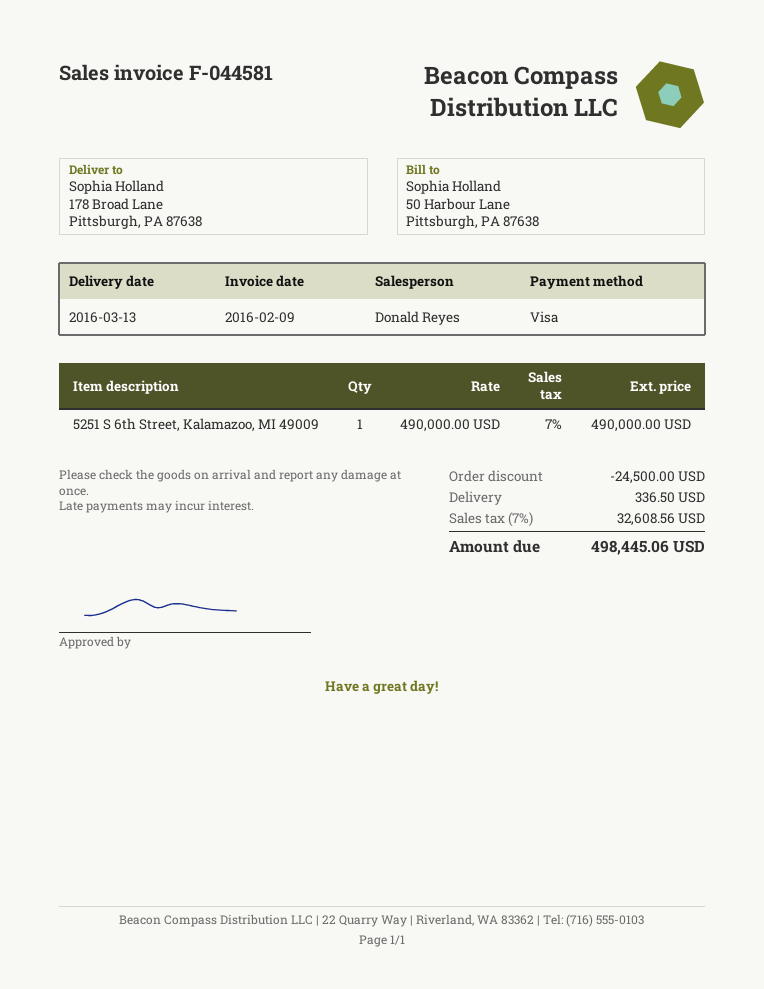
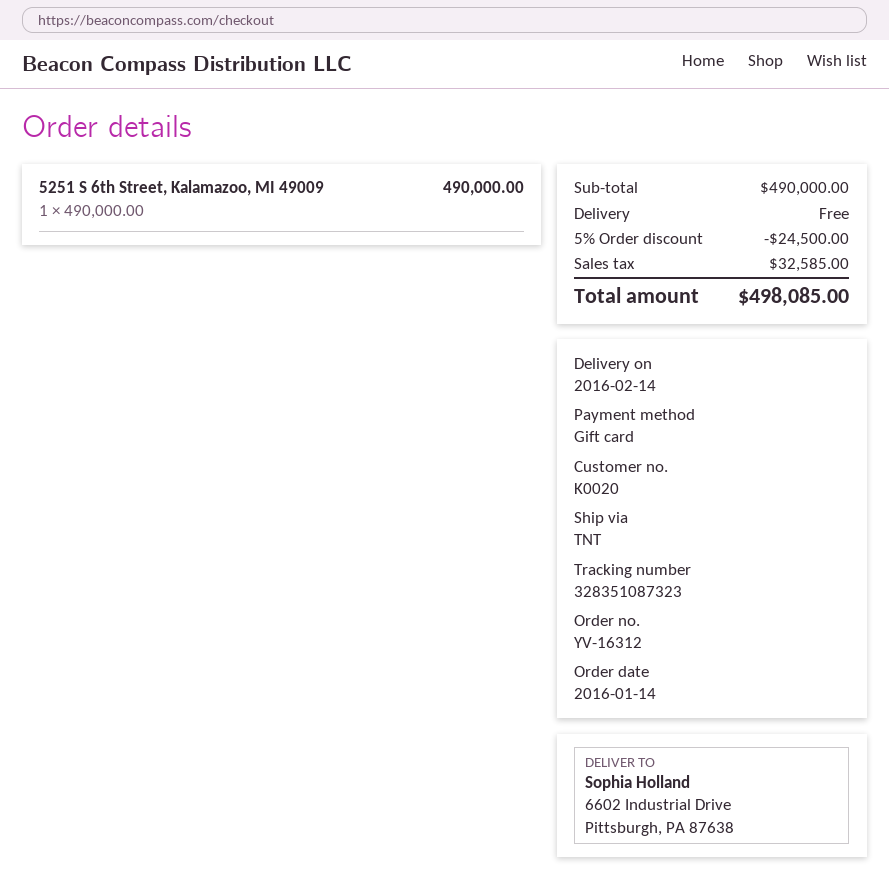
delivery date: 2016-03-13 -> 2016-02-14
payment method: Visa -> gift card
ship to: 178 Broad Lane, Pittsburgh, PA 87638 -> 6602 Industrial Drive, Pittsburgh, PA 87638
shipping: 336.50 -> 0.00
tax: 32608.56 -> 32585.00
total: 498445.06 -> 498085.00

